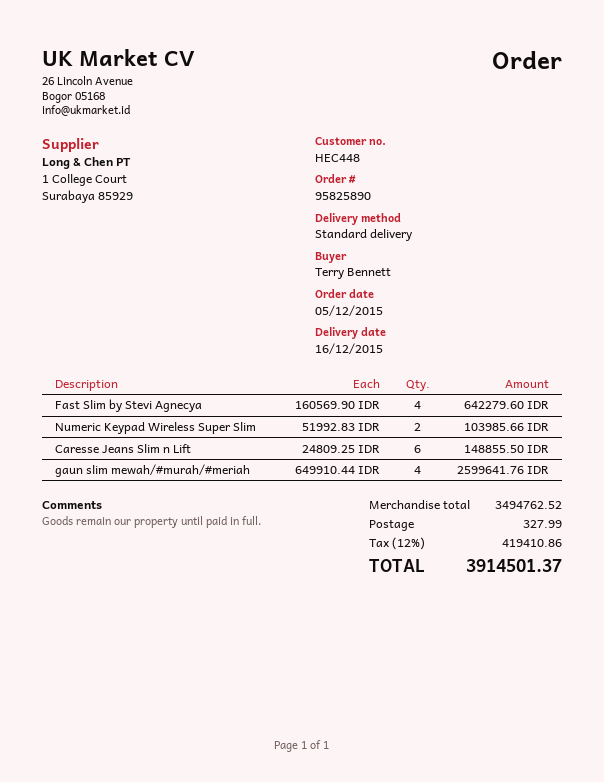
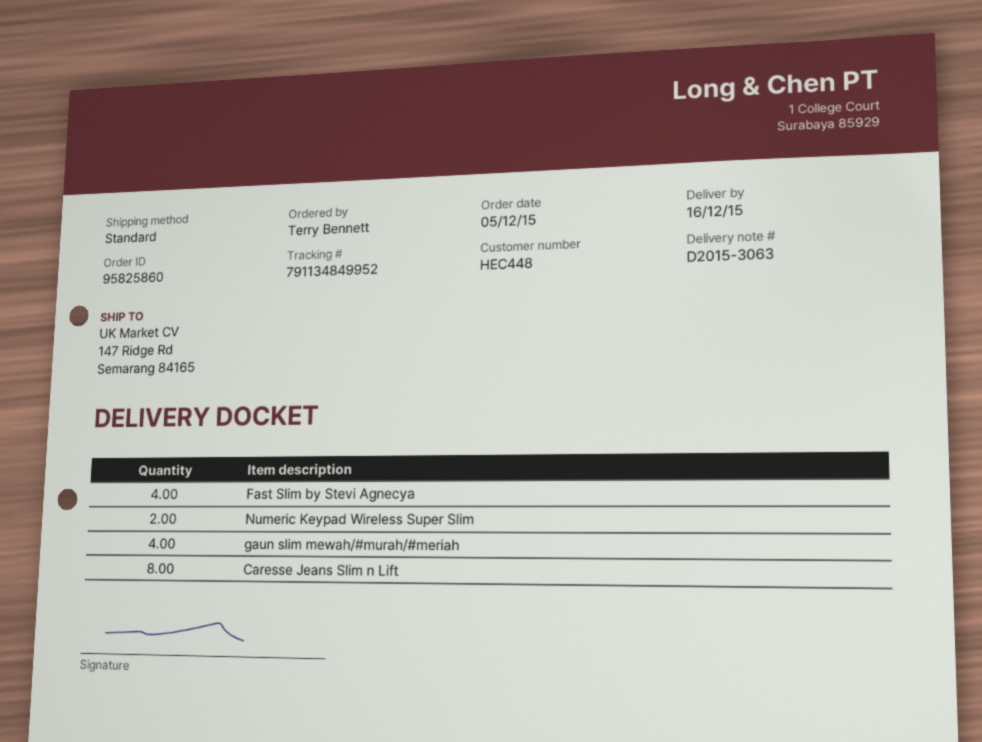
order number: 95825890 -> 95825860
Caresse Jeans Slim n Lift: 6 -> 8

